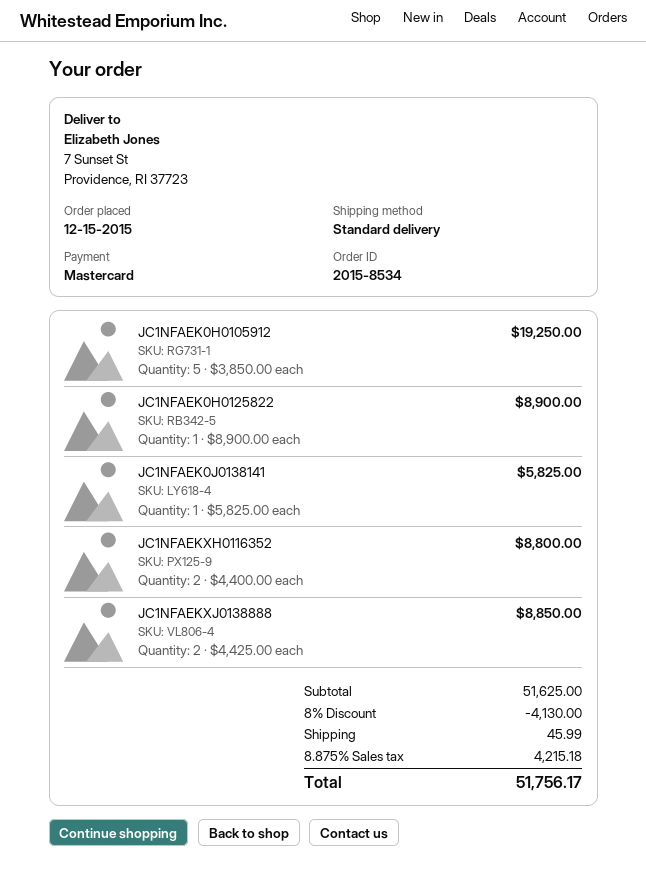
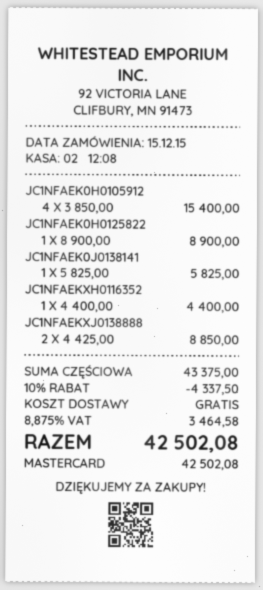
JC1NFAEK0H0105912: 5 x 3850.00 = 19250.00 -> 4 x 3850.00 = 15400.00
JC1NFAEKXH0116352: 2 x 4400.00 = 8800.00 -> 1 x 4400.00 = 4400.00
subtotal: 51625.00 -> 43375.00
discount: 8% = 4130.00 -> 10% = 4337.50
shipping: 45.99 -> 0.00
tax: 8.875% = 4215.18 -> 8.875% = 3464.58
total: 51756.17 -> 42502.08

